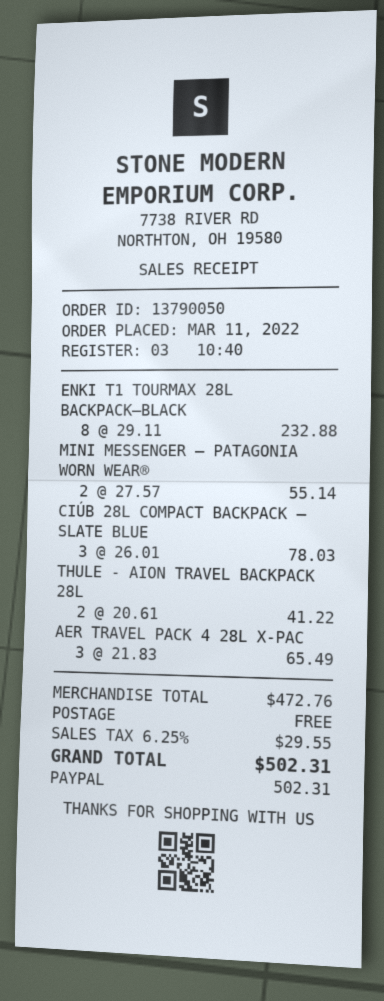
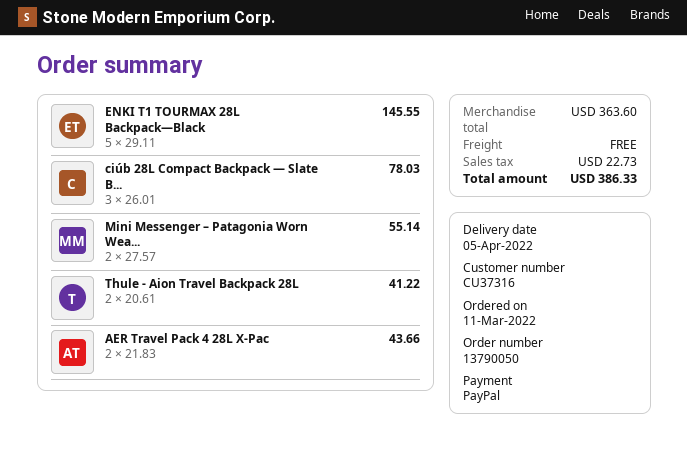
ENKI T1 TOURMAX 28L BACKPACK—BLACK: 8 x 29.11 = 232.88 -> 5 x 29.11 = 145.55
AER TRAVEL PACK 4 28L X-PAC: 3 x 21.83 = 65.49 -> 2 x 21.83 = 43.66
subtotal: 472.76 -> 363.60
tax: 29.55 -> 22.73
total: 502.31 -> 386.33

